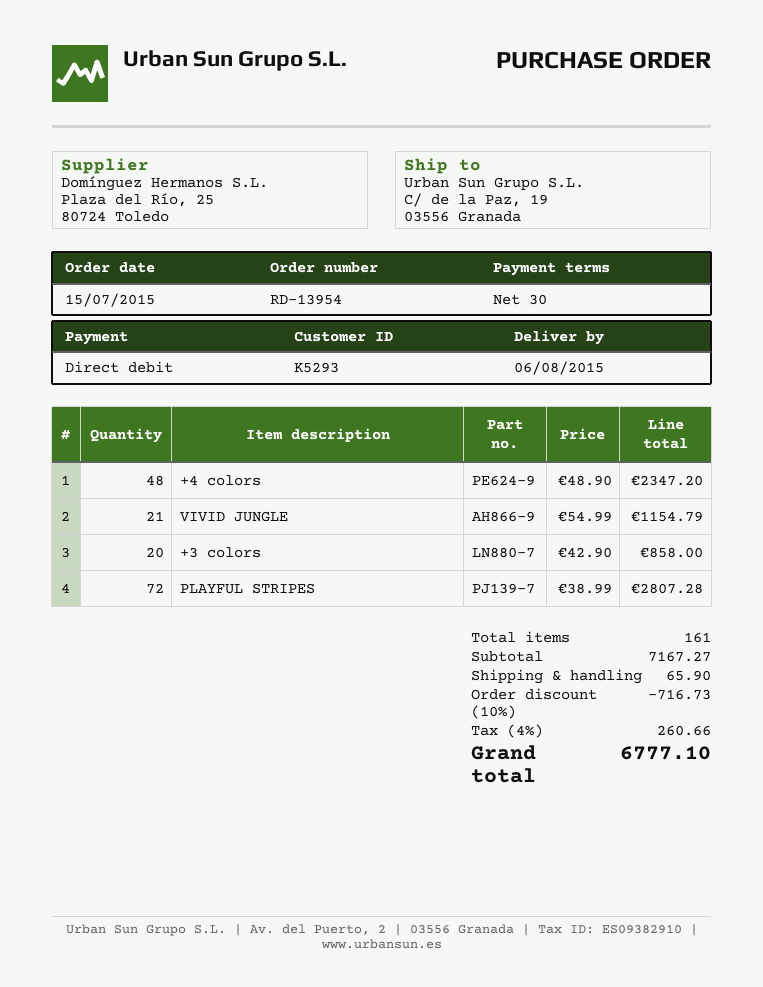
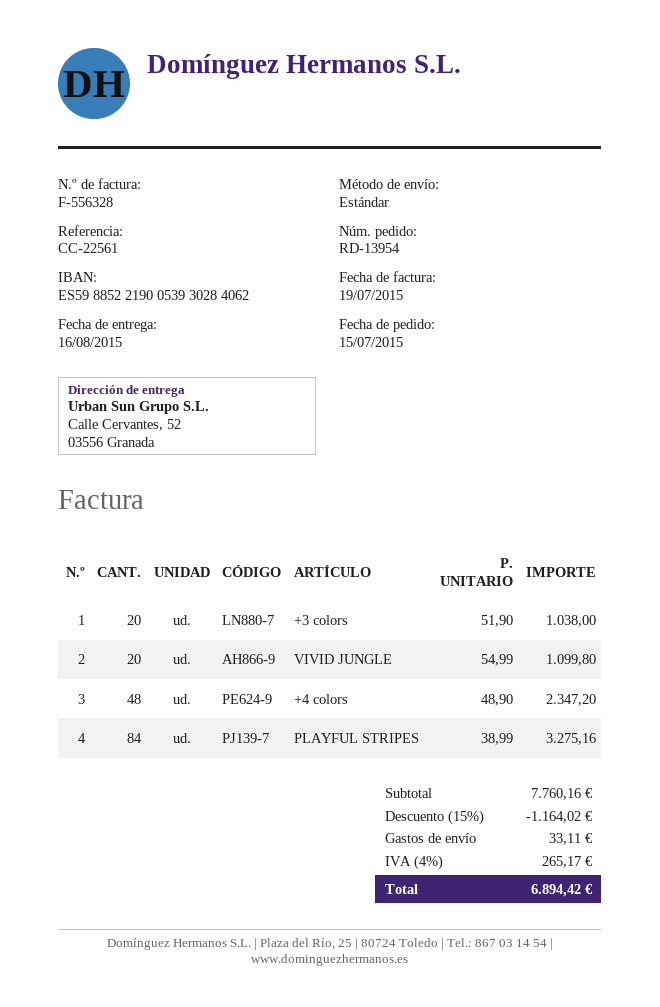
delivery date: 2015-08-06 -> 2015-08-16
ship to: C/ de la Paz, 19, 03556 Granada -> Calle Cervantes, 52, 03556 Granada
VIVID JUNGLE: 21 x 54.99 = 1154.79 -> 20 x 54.99 = 1099.80
+3 colors: 20 x 42.90 = 858.00 -> 20 x 51.90 = 1038.00
PLAYFUL STRIPES: 72 x 38.99 = 2807.28 -> 84 x 38.99 = 3275.16
subtotal: 7167.27 -> 7760.16
discount: 10% = 716.73 -> 15% = 1164.02
shipping: 65.90 -> 33.11
tax: 4% = 260.66 -> 4% = 265.17
total: 6777.10 -> 6894.42

